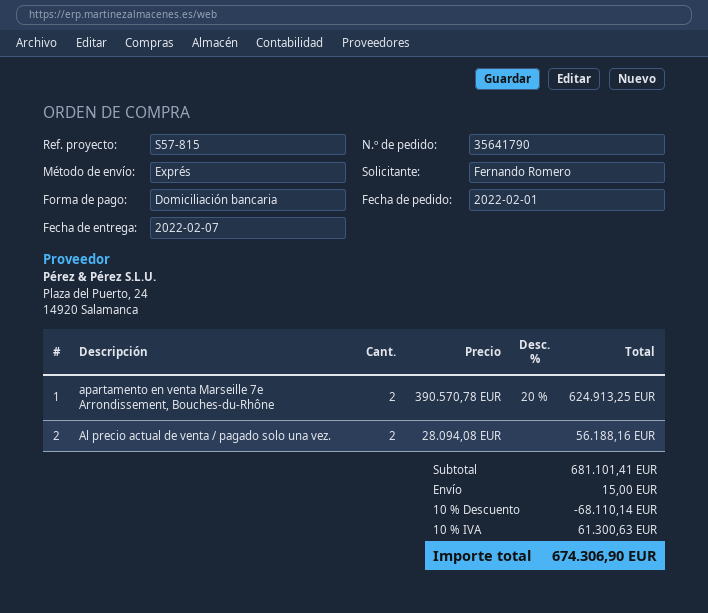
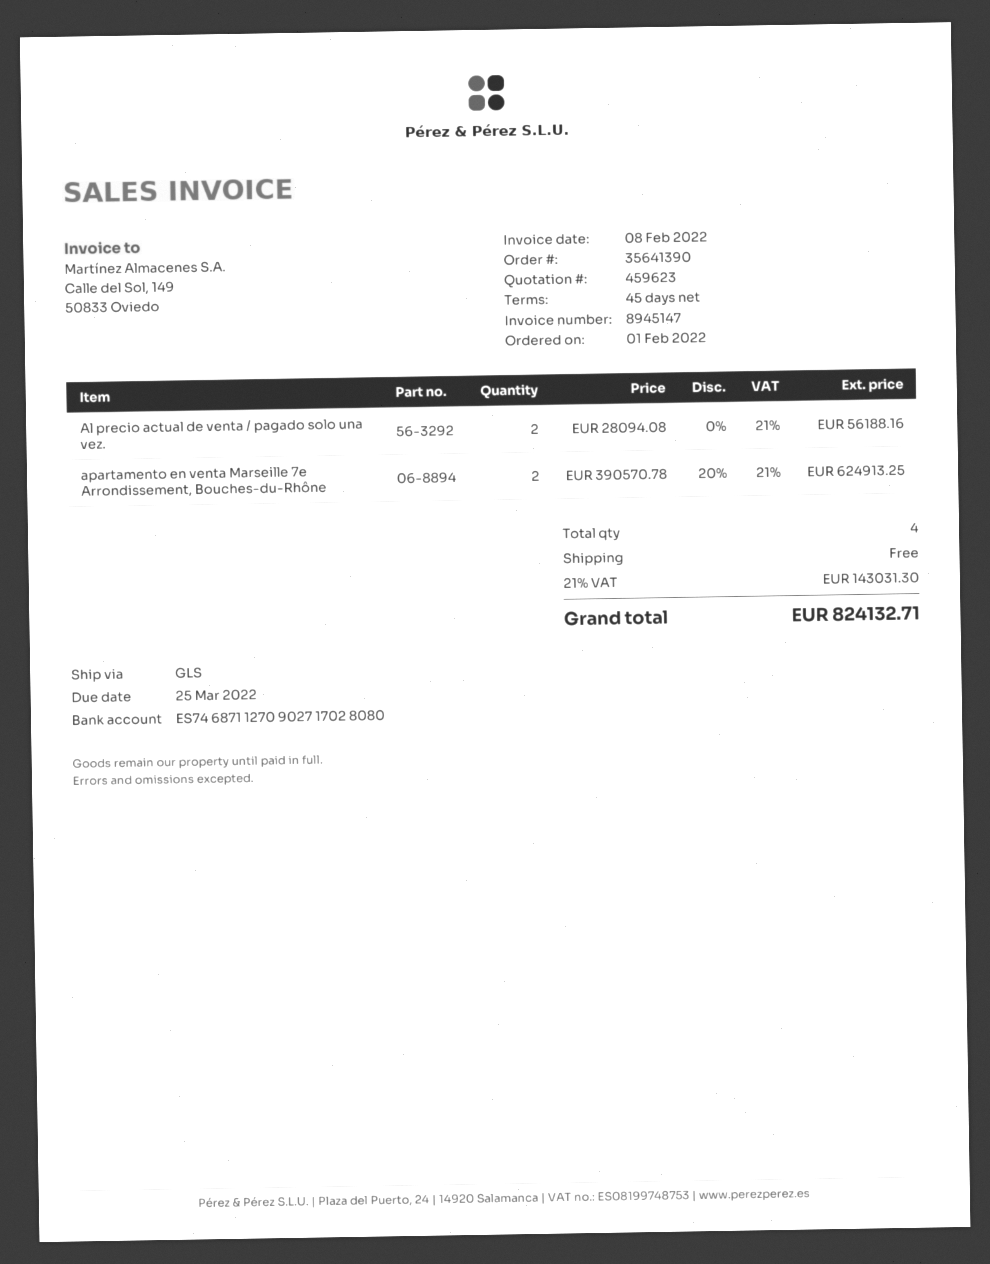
order number: 35641790 -> 35641390
shipping method: express -> GLS
discount: 10% = 68110.14 -> none
shipping: 15.00 -> 0.00
tax: 10% = 61300.63 -> 21% = 143031.30
total: 674306.90 -> 824132.71

